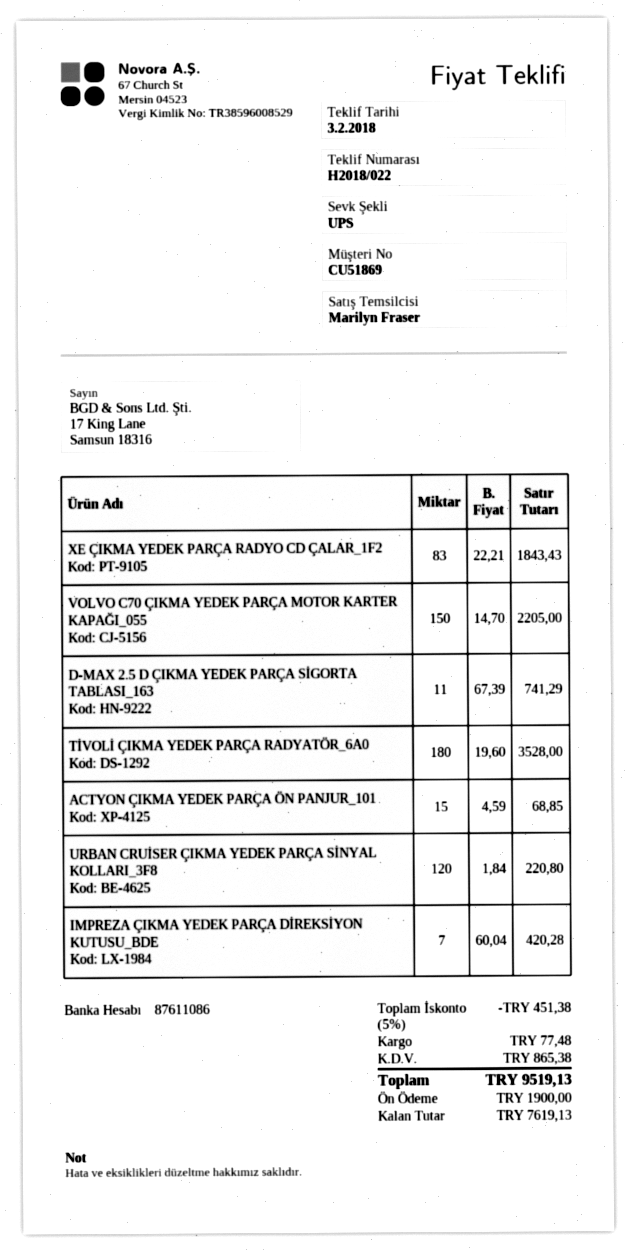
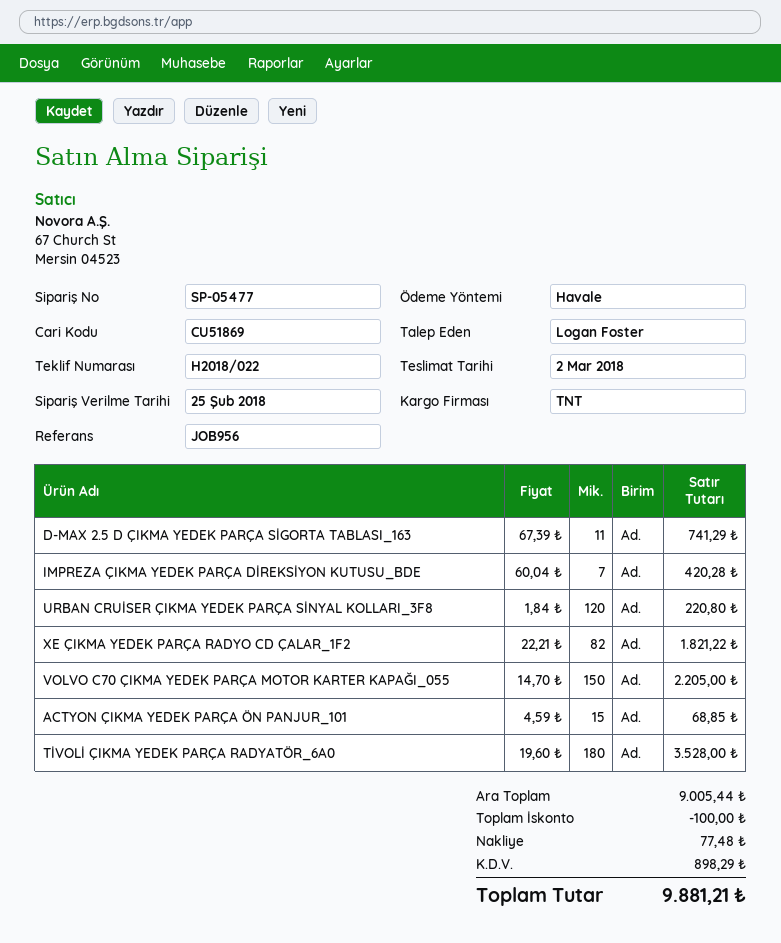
shipping method: UPS -> TNT
XE ÇIKMA YEDEK PARÇA RADYO CD ÇALAR_1F2: 83 x 22.21 = 1843.43 -> 82 x 22.21 = 1821.22
discount: 451.38 -> 100.00
tax: 865.38 -> 898.29
total: 9519.13 -> 9881.21

